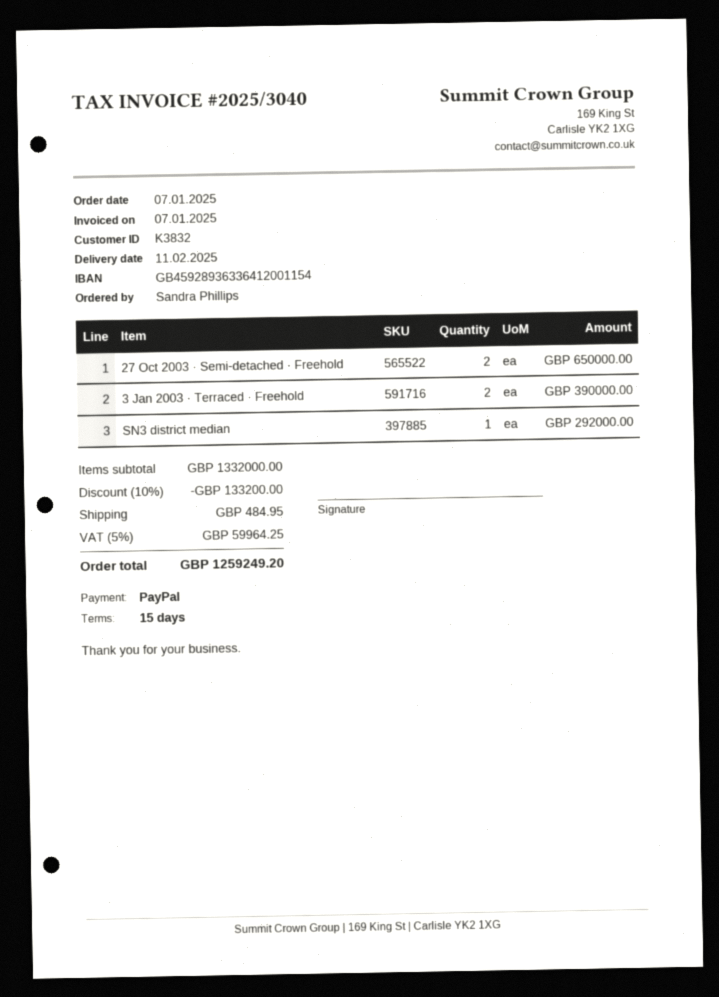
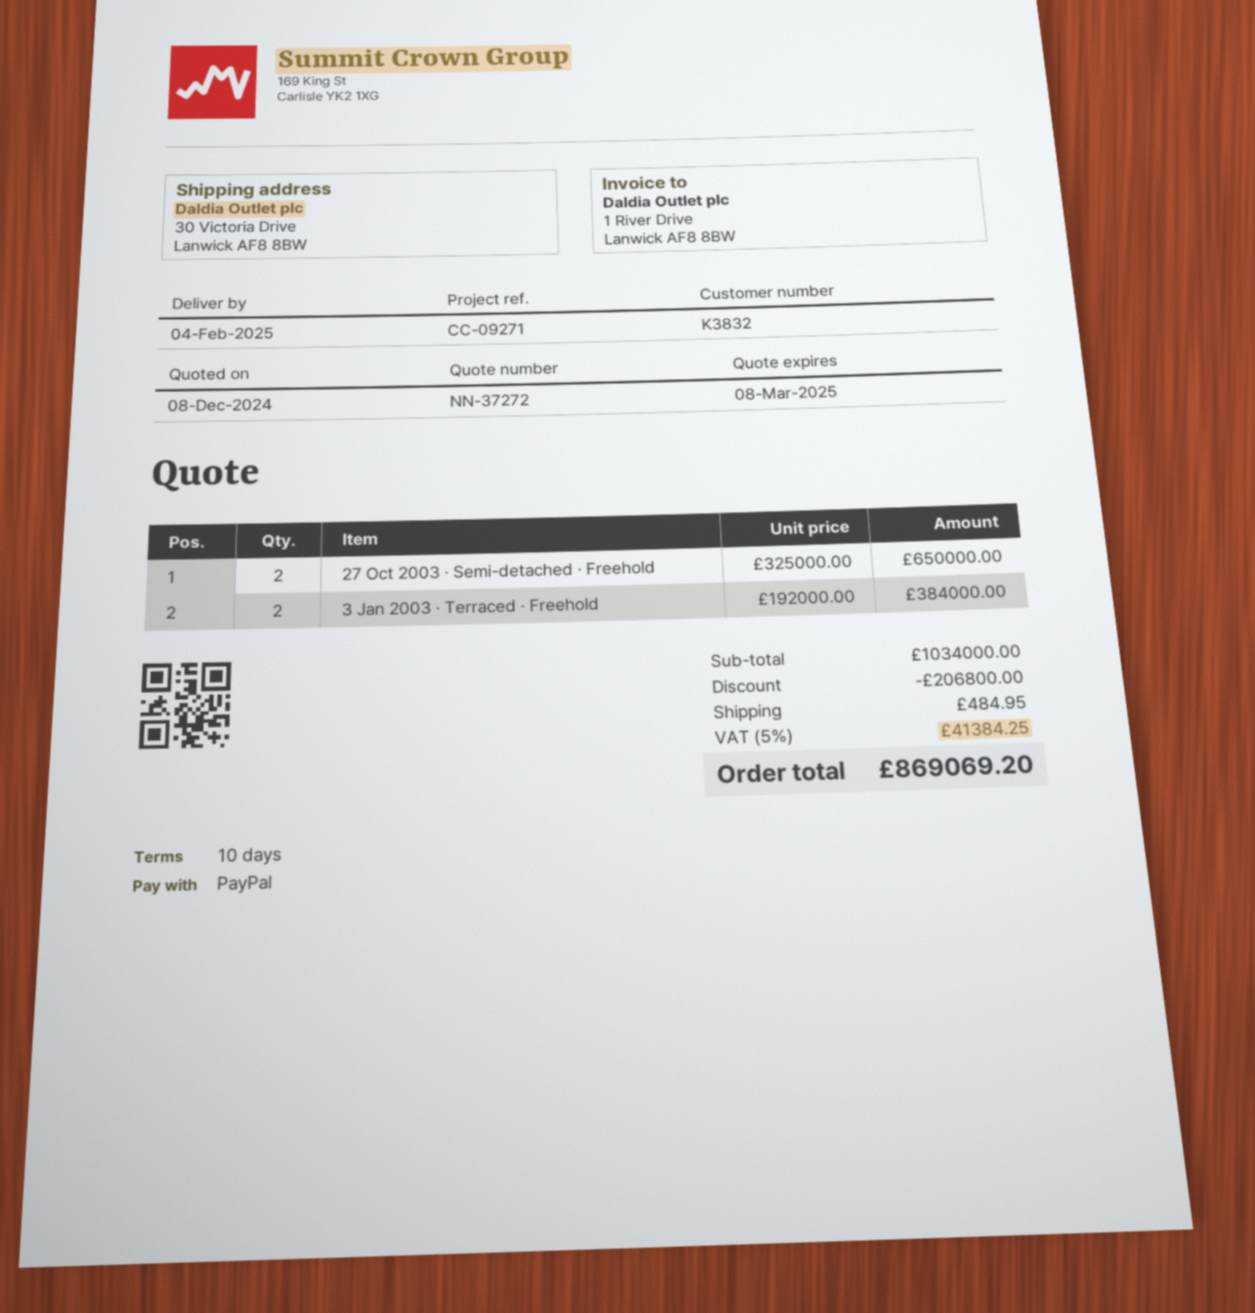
delivery date: 2025-02-11 -> 2025-02-04
payment terms: 15 days -> 10 days
3 Jan 2003 · Terraced · Freehold: 2 for 390000.00 -> 2 for 384000.00
SN3 district median: 1 for 292000.00 -> none
subtotal: 1332000.00 -> 1034000.00
discount: 133200.00 -> 206800.00
tax: 5% = 59964.25 -> 5% = 41384.25
total: 1259249.20 -> 869069.20

